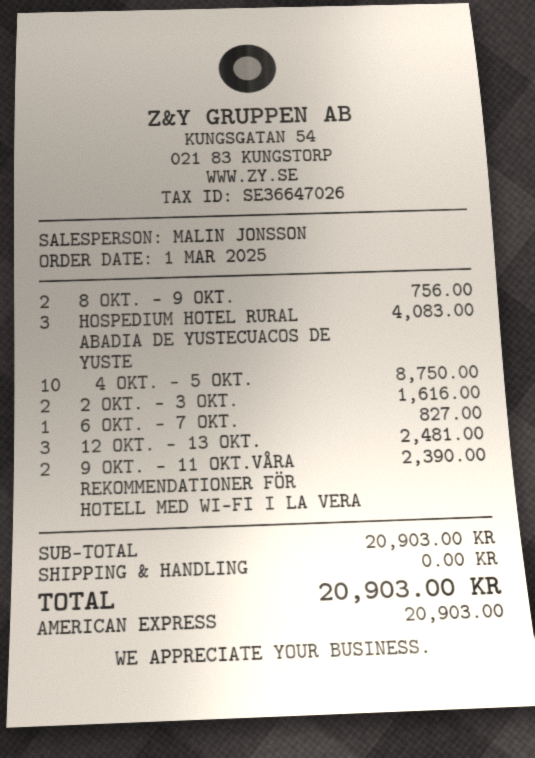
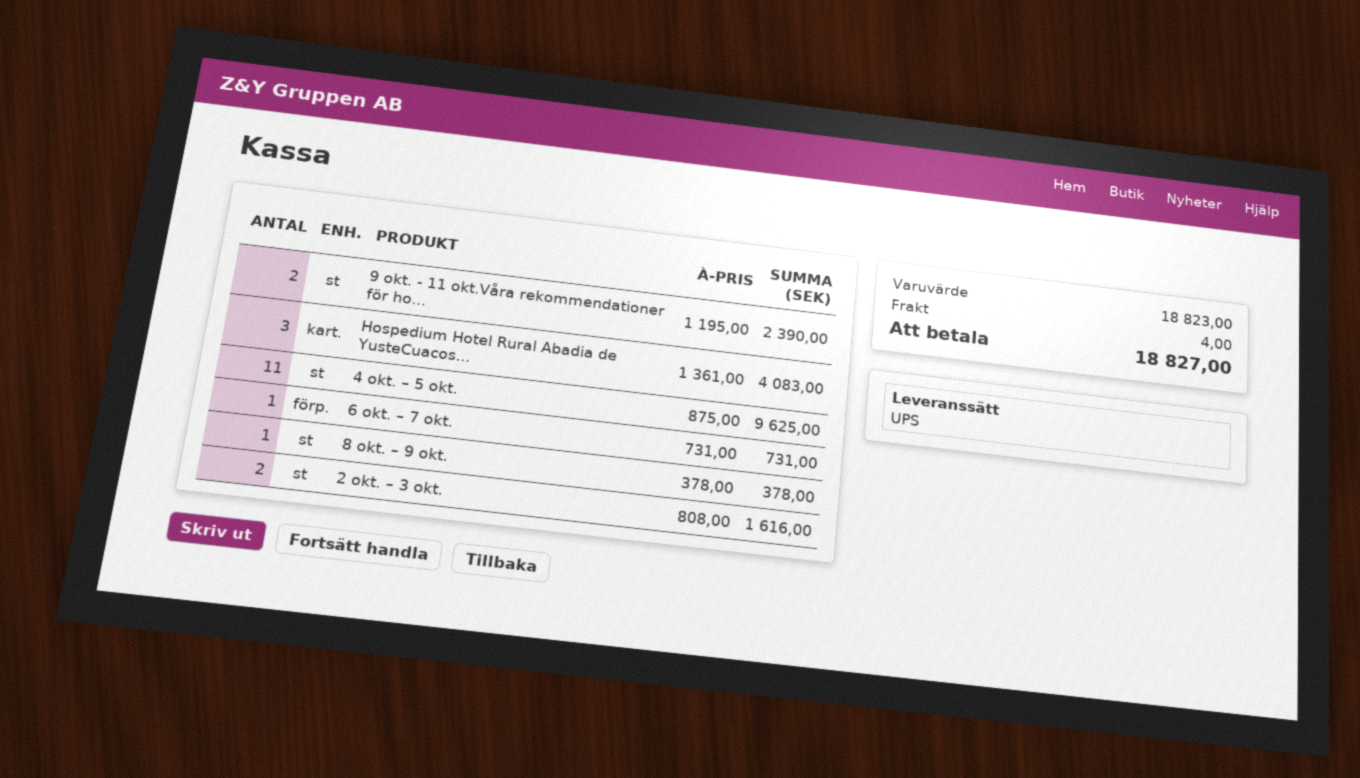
8 OKT. – 9 OKT.: 2 for 756.00 -> 1 for 378.00
4 OKT. – 5 OKT.: 10 for 8750.00 -> 11 for 9625.00
6 OKT. – 7 OKT.: 1 for 827.00 -> 1 for 731.00
12 OKT. – 13 OKT.: 3 for 2481.00 -> none
subtotal: 20903.00 -> 18823.00
shipping: 0.00 -> 4.00
total: 20903.00 -> 18827.00

